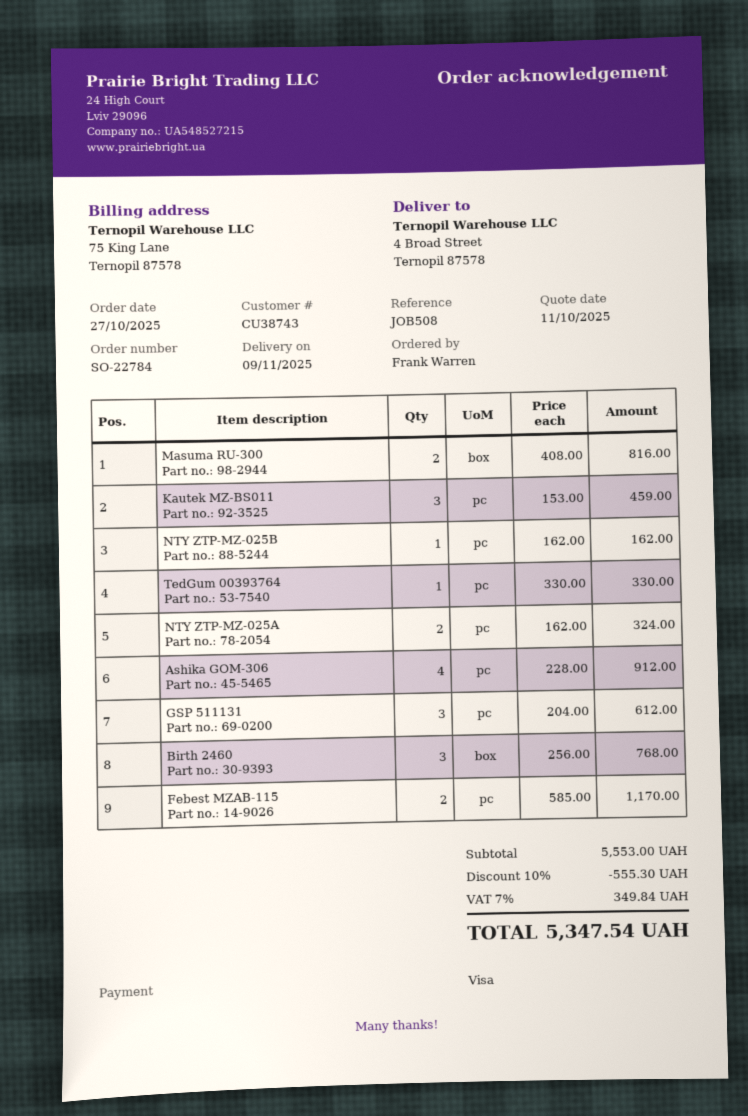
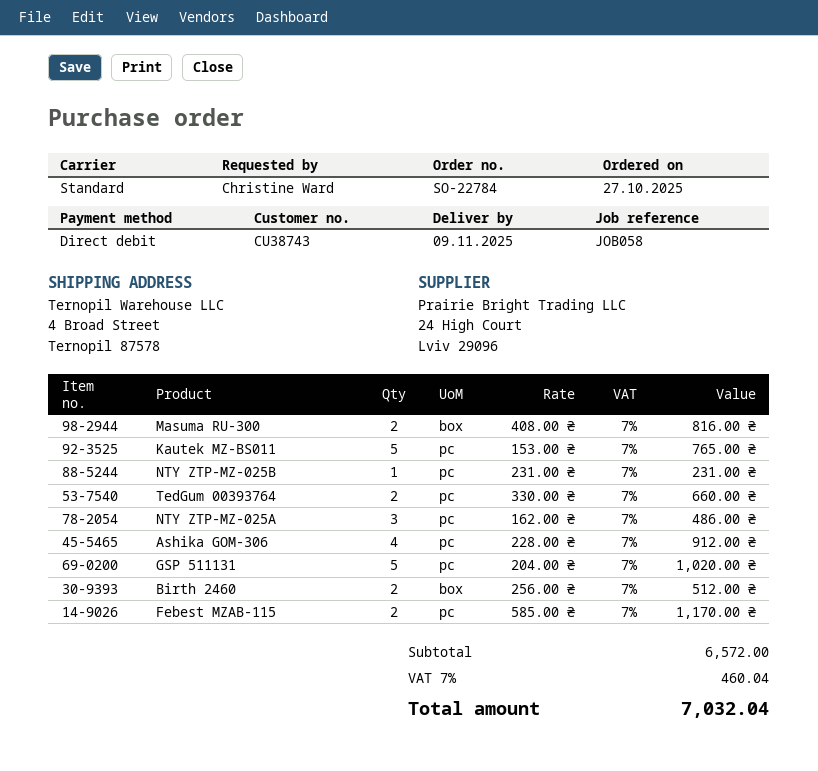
reference: JOB508 -> JOB058
ordered by: Frank Warren -> Christine Ward
payment method: Visa -> direct debit
Kautek MZ-BS011: 3 x 153.00 = 459.00 -> 5 x 153.00 = 765.00
NTY ZTP-MZ-025B: 1 x 162.00 = 162.00 -> 1 x 231.00 = 231.00
TedGum 00393764: 1 x 330.00 = 330.00 -> 2 x 330.00 = 660.00
NTY ZTP-MZ-025A: 2 x 162.00 = 324.00 -> 3 x 162.00 = 486.00
GSP 511131: 3 x 204.00 = 612.00 -> 5 x 204.00 = 1020.00
Birth 2460: 3 x 256.00 = 768.00 -> 2 x 256.00 = 512.00
subtotal: 5553.00 -> 6572.00
discount: 10% = 555.30 -> none
tax: 7% = 349.84 -> 7% = 460.04
total: 5347.54 -> 7032.04

